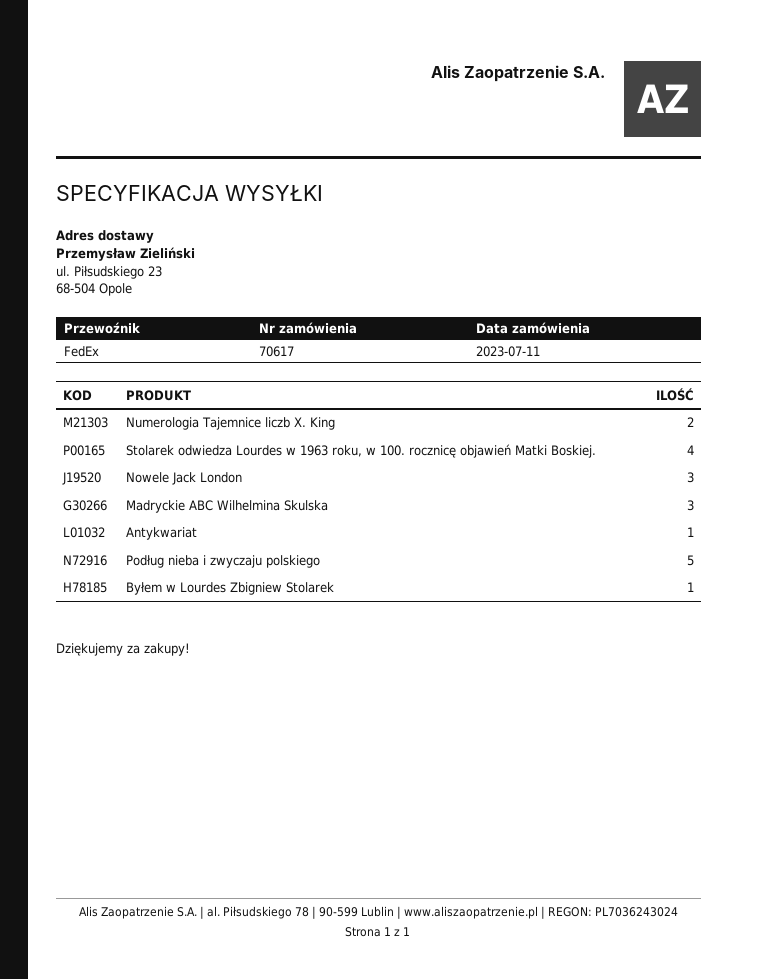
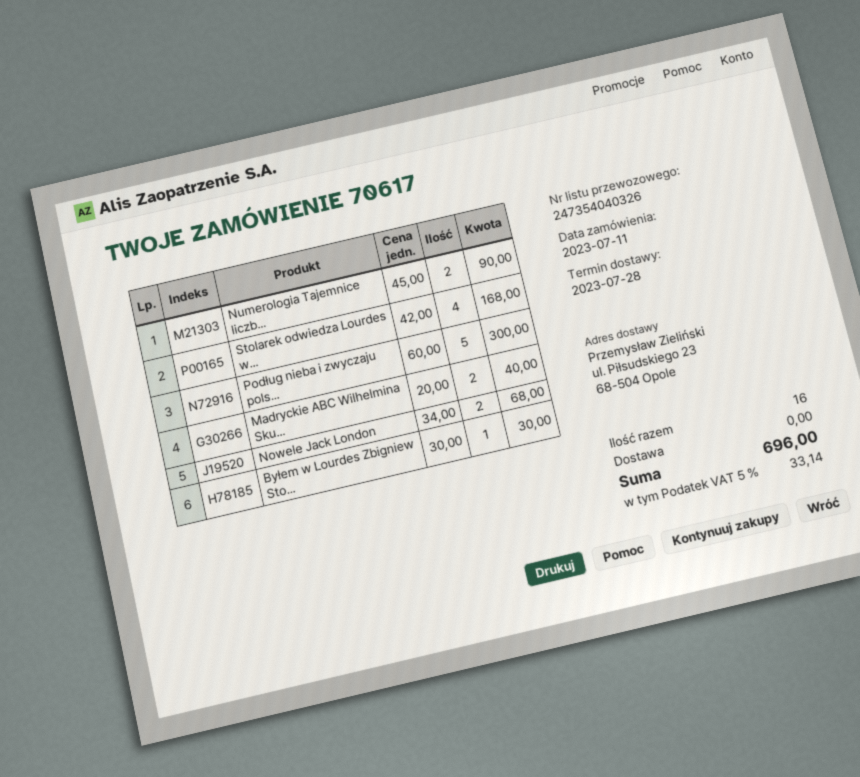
Nowele Jack London: 3 -> 2
Madryckie ABC Wilhelmina Skulska: 3 -> 2
Antykwariat: 1 -> none

